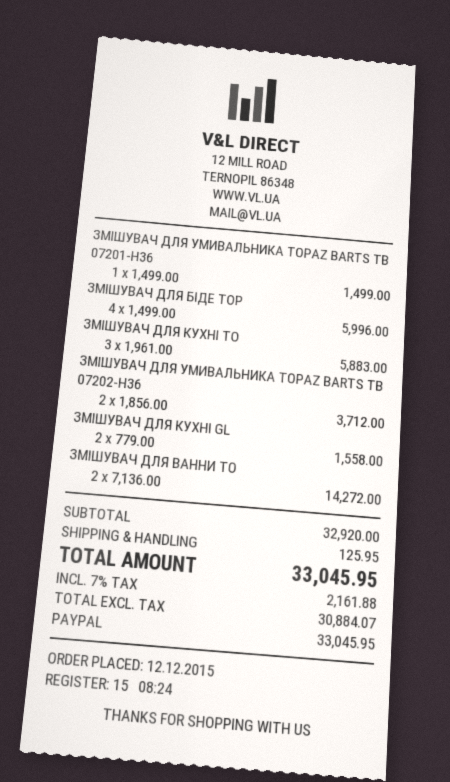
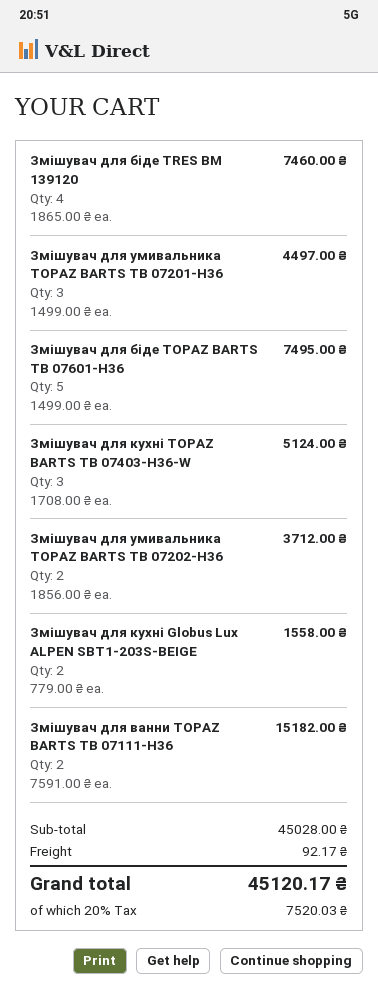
ЗМІШУВАЧ ДЛЯ УМИВАЛЬНИКА TOPAZ BARTS TB 07201-H36: 1 x 1499.00 = 1499.00 -> 3 x 1499.00 = 4497.00
ЗМІШУВАЧ ДЛЯ БІДЕ TOP: 4 x 1499.00 = 5996.00 -> 5 x 1499.00 = 7495.00
ЗМІШУВАЧ ДЛЯ КУХНІ TO: 3 x 1961.00 = 5883.00 -> 3 x 1708.00 = 5124.00
ЗМІШУВАЧ ДЛЯ ВАННИ TO: 2 x 7136.00 = 14272.00 -> 2 x 7591.00 = 15182.00
Змішувач для біде TRES BM 139120: none -> 4 x 1865.00 = 7460.00
subtotal: 32920.00 -> 45028.00
shipping: 125.95 -> 92.17
tax: 7% = 2161.88 -> 20% = 7520.03
total: 33045.95 -> 45120.17

